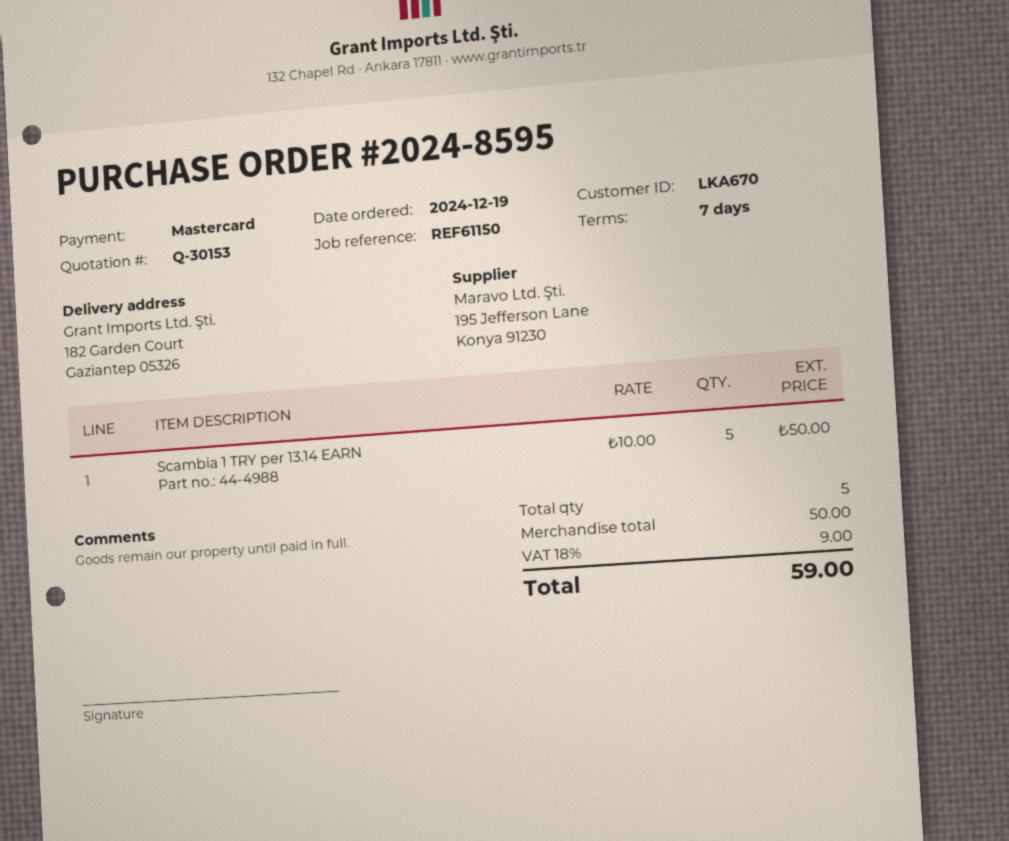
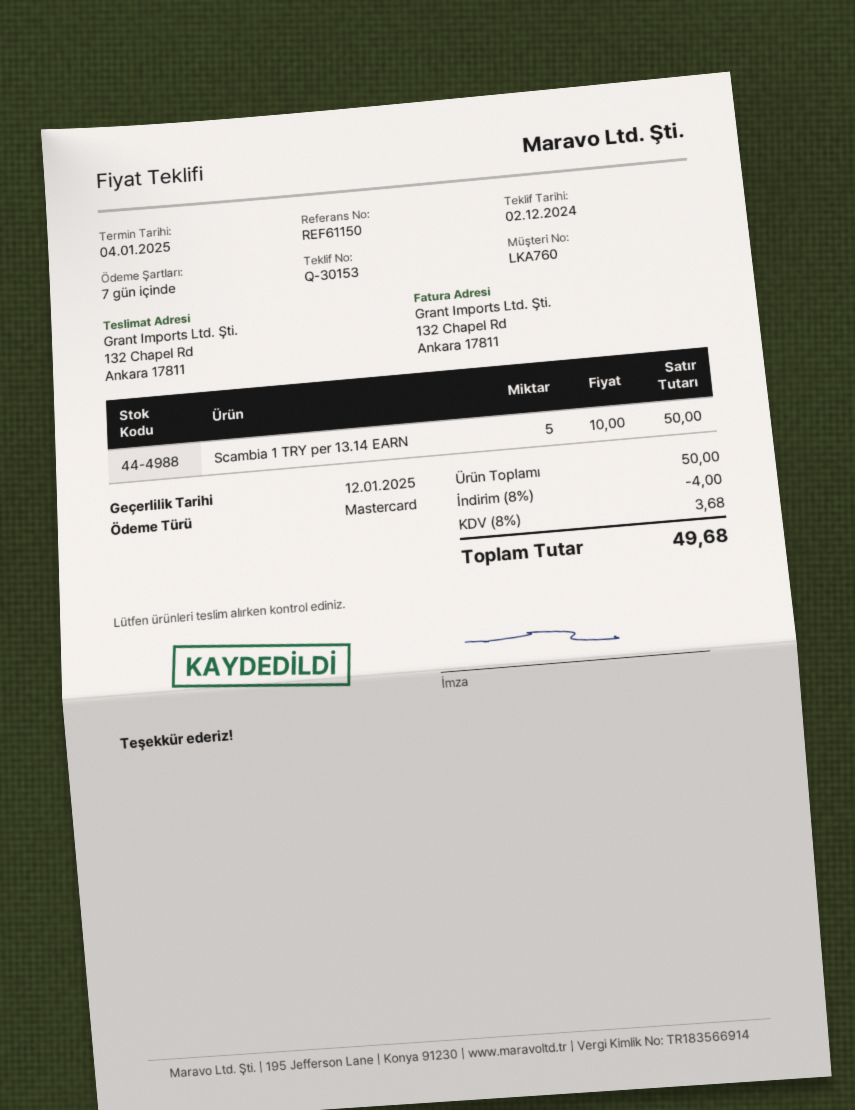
customer number: LKA670 -> LKA760
ship to: 182 Garden Court, Gaziantep 05326 -> 132 Chapel Rd, Ankara 17811
discount: none -> 8% = 4.00
tax: 18% = 9.00 -> 8% = 3.68
total: 59.00 -> 49.68

